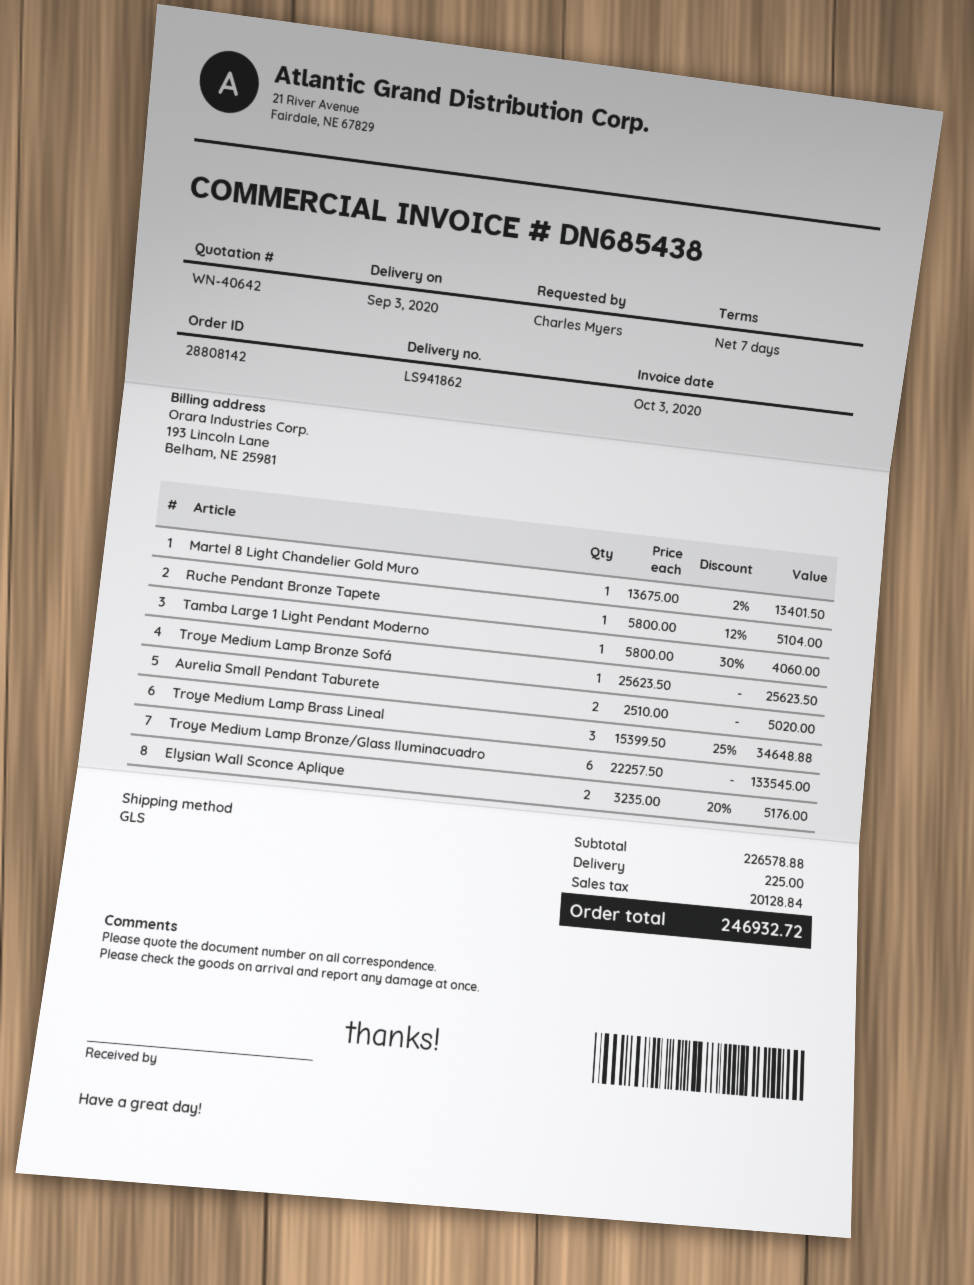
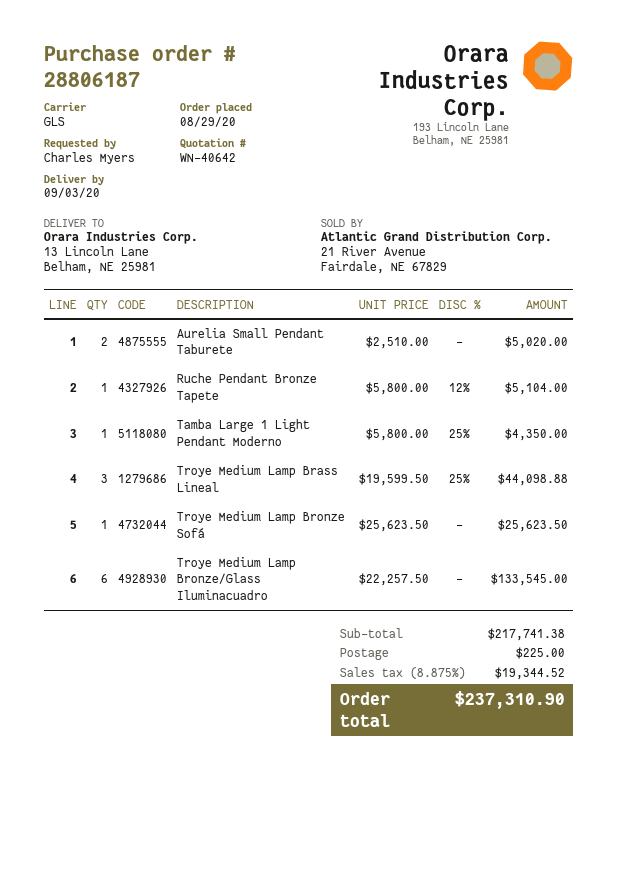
order number: 28808142 -> 28806187
Martel 8 Light Chandelier Gold Muro: 1 x 13675.00 - 2% = 13401.50 -> none
Tamba Large 1 Light Pendant Moderno: 1 x 5800.00 - 30% = 4060.00 -> 1 x 5800.00 - 25% = 4350.00
Troye Medium Lamp Brass Lineal: 3 x 15399.50 - 25% = 34648.88 -> 3 x 19599.50 - 25% = 44098.88
Elysian Wall Sconce Aplique: 2 x 3235.00 - 20% = 5176.00 -> none
subtotal: 226578.88 -> 217741.38
tax: 20128.84 -> 19344.52
total: 246932.72 -> 237310.90

